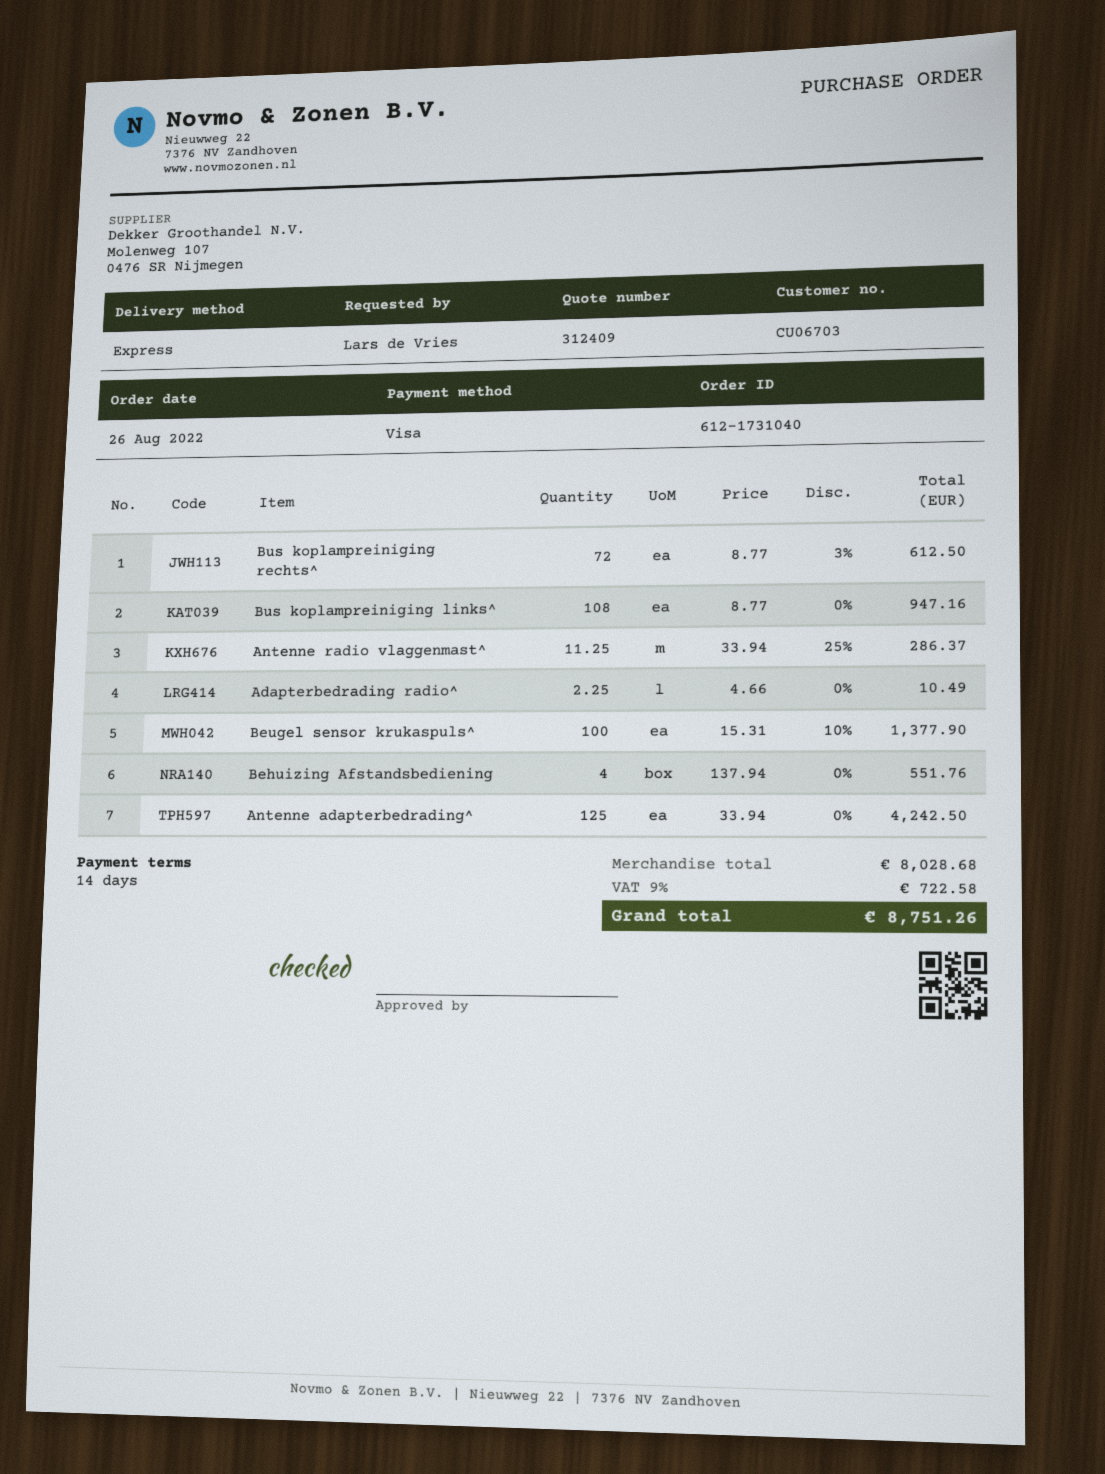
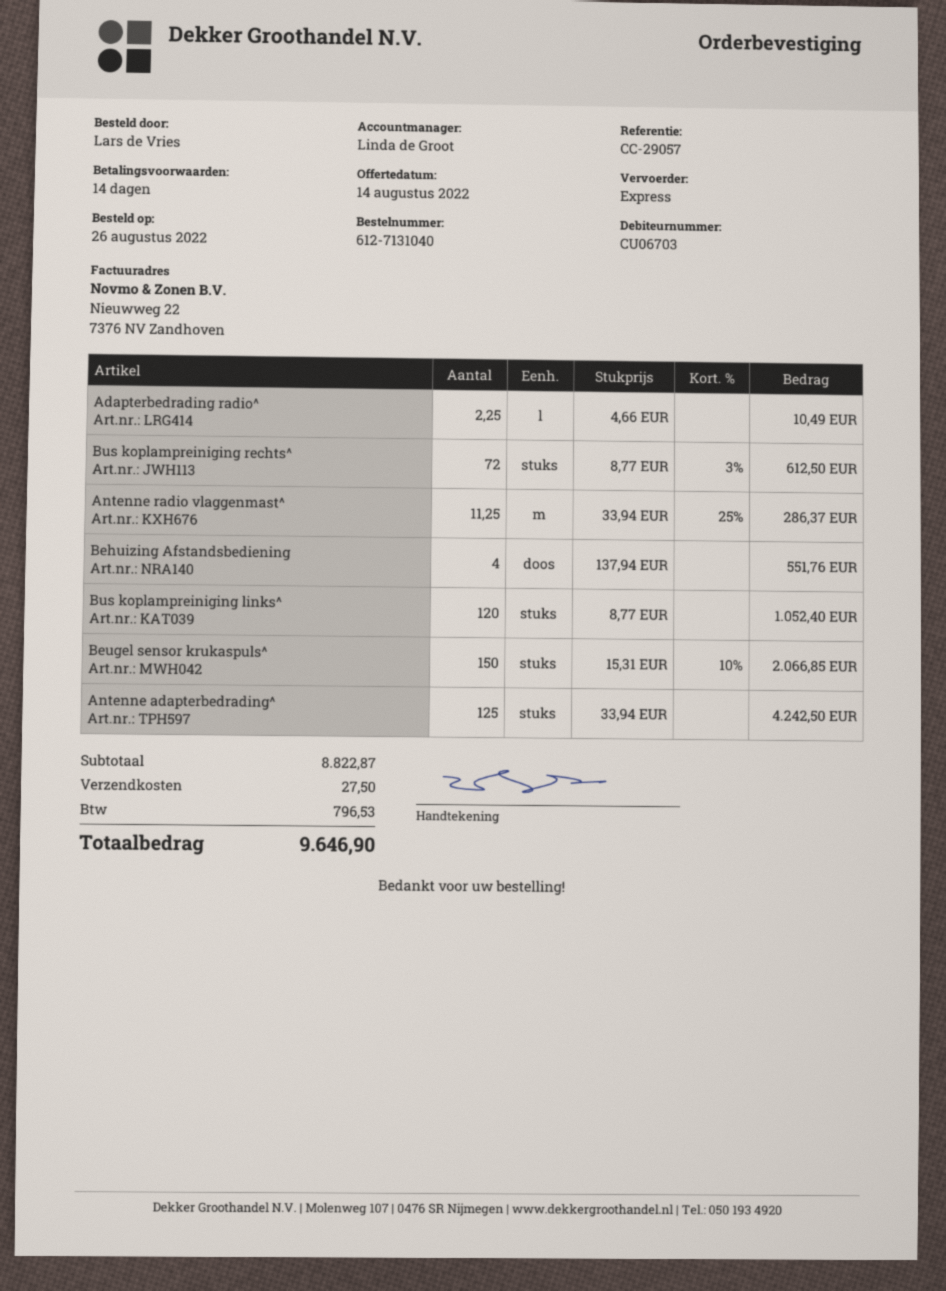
order number: 612-1731040 -> 612-7131040
Bus koplampreiniging links^: 108 x 8.77 = 947.16 -> 120 x 8.77 = 1052.40
Beugel sensor krukaspuls^: 100 x 15.31 - 10% = 1377.90 -> 150 x 15.31 - 10% = 2066.85
subtotal: 8028.68 -> 8822.87
shipping: none -> 27.50
tax: 722.58 -> 796.53
total: 8751.26 -> 9646.90

